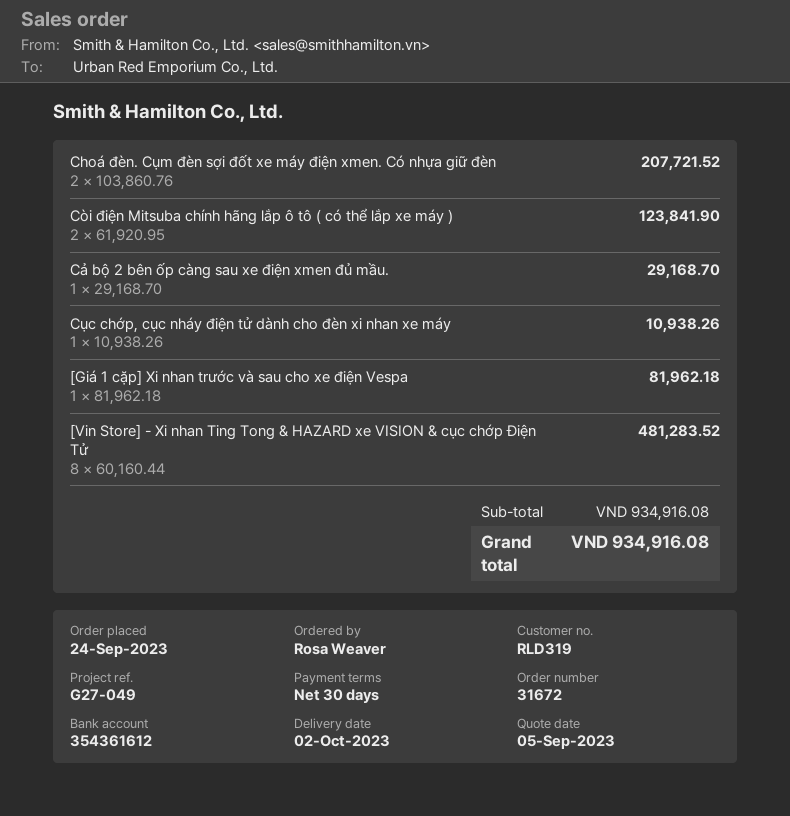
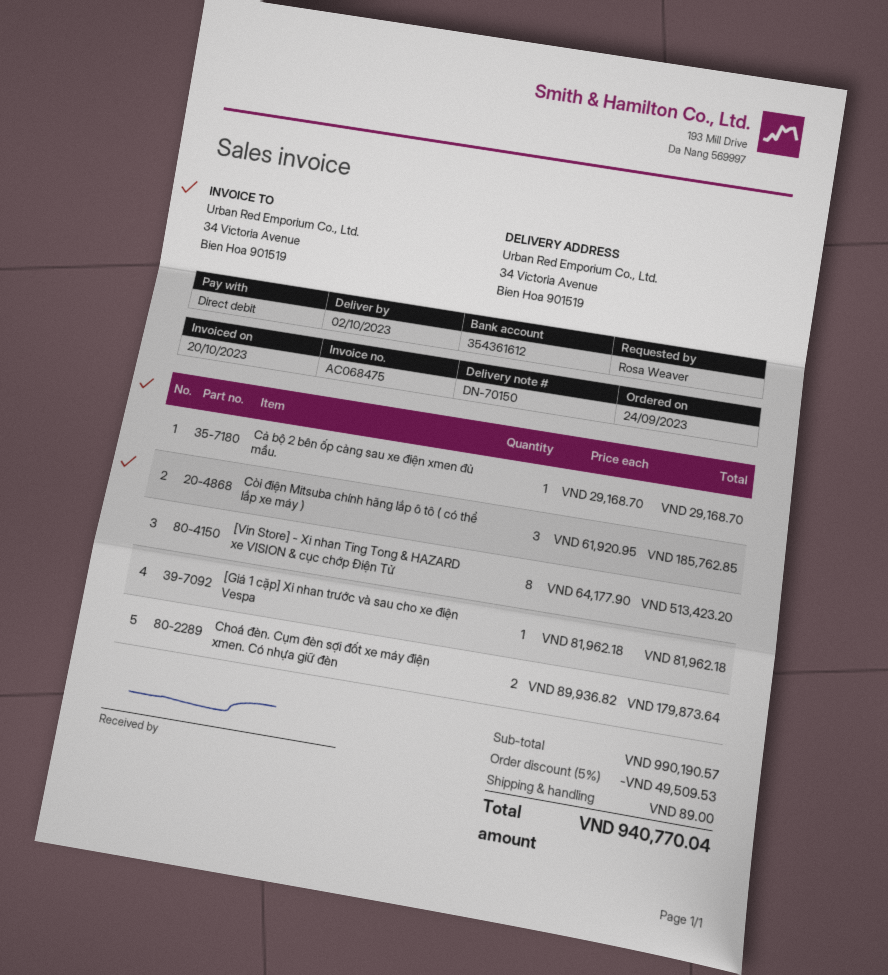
Choá đèn. Cụm đèn sợi đốt xe máy điện xmen. Có nhựa giữ đèn: 2 x 103860.76 = 207721.52 -> 2 x 89936.82 = 179873.64
Còi điện Mitsuba chính hãng lắp ô tô ( có thể lắp xe máy ): 2 x 61920.95 = 123841.90 -> 3 x 61920.95 = 185762.85
Cục chớp, cục nháy điện tử dành cho đèn xi nhan xe máy: 1 x 10938.26 = 10938.26 -> none
[Vin Store] - Xi nhan Ting Tong & HAZARD xe VISION & cục chớp Điện Tử: 8 x 60160.44 = 481283.52 -> 8 x 64177.90 = 513423.20
subtotal: 934916.08 -> 990190.57
discount: none -> 5% = 49509.53
shipping: none -> 89.00
total: 934916.08 -> 940770.04

